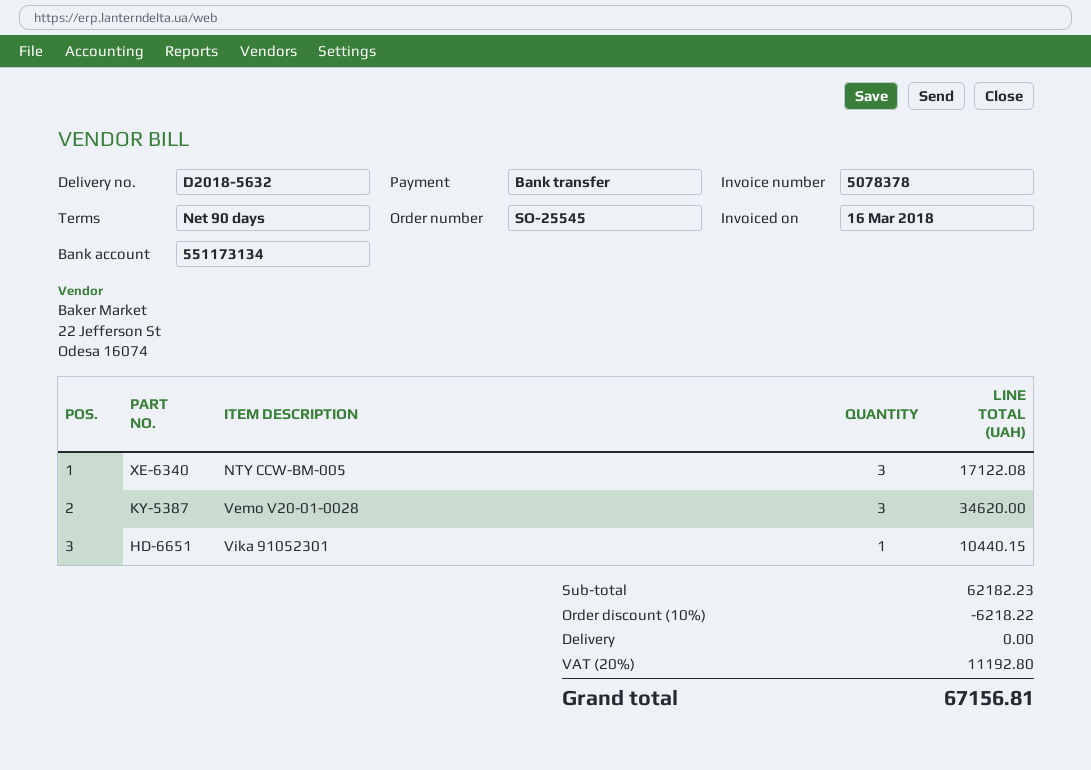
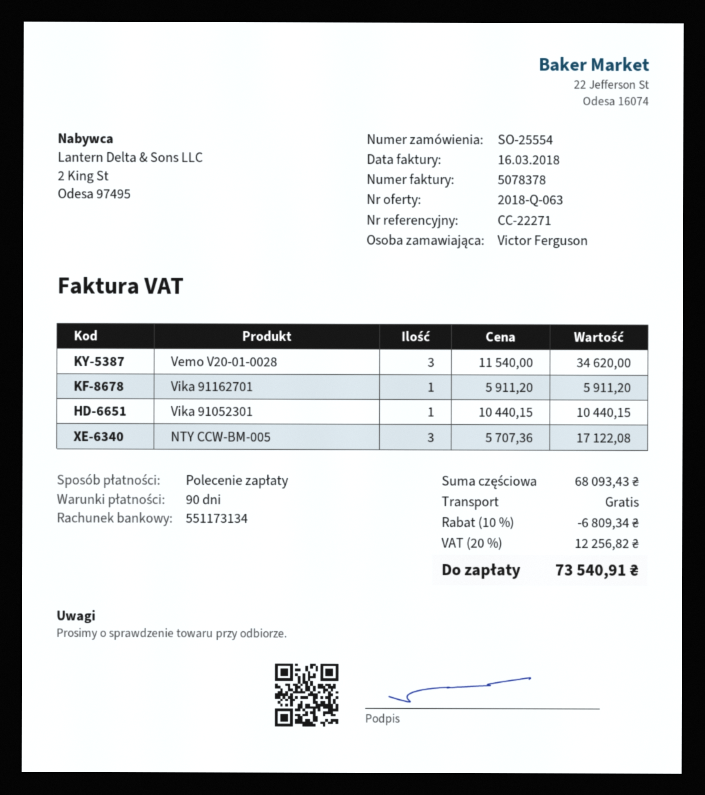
order number: SO-25545 -> SO-25554
payment method: bank transfer -> direct debit
Vika 91162701: none -> 1 for 5911.20
subtotal: 62182.23 -> 68093.43
discount: 10% = 6218.22 -> 10% = 6809.34
tax: 20% = 11192.80 -> 20% = 12256.82
total: 67156.81 -> 73540.91

